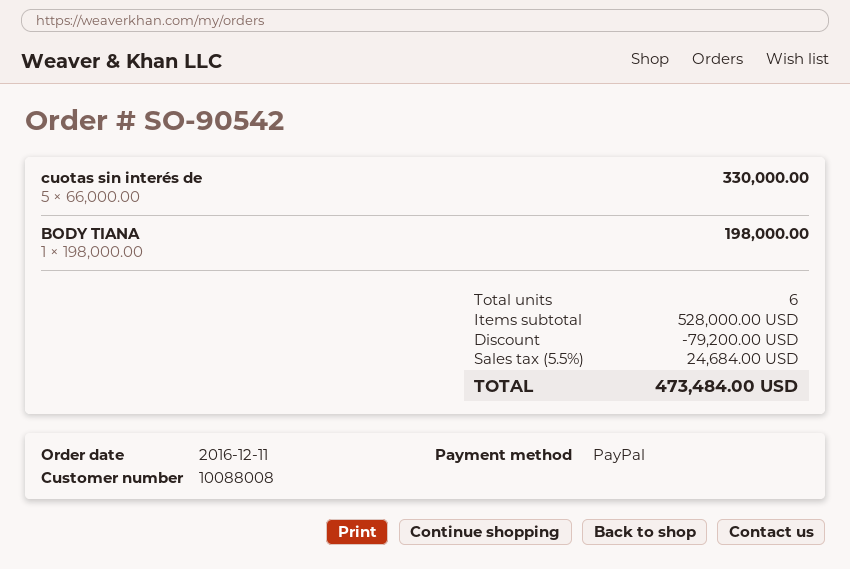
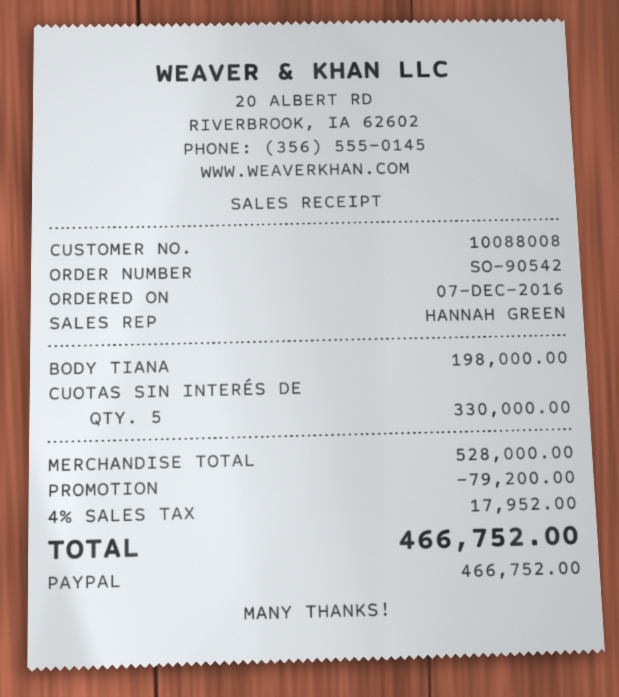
order date: 2016-12-11 -> 2016-12-07
tax: 5.5% = 24684.00 -> 4% = 17952.00
total: 473484.00 -> 466752.00

